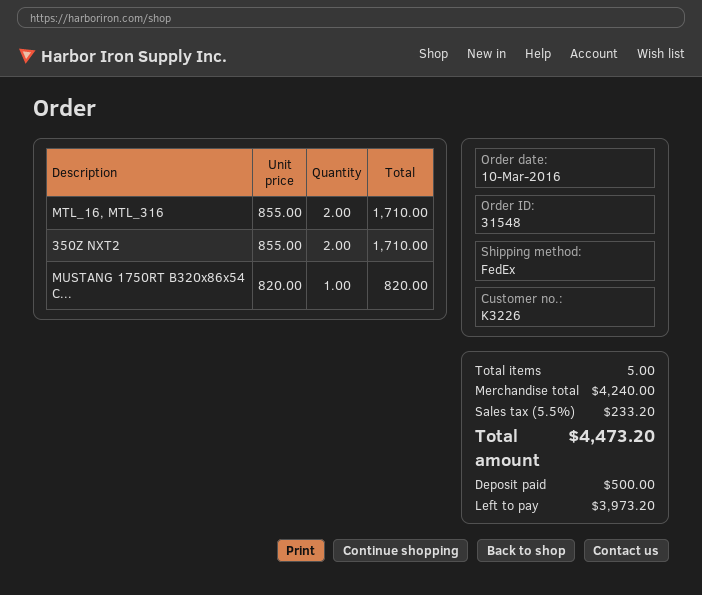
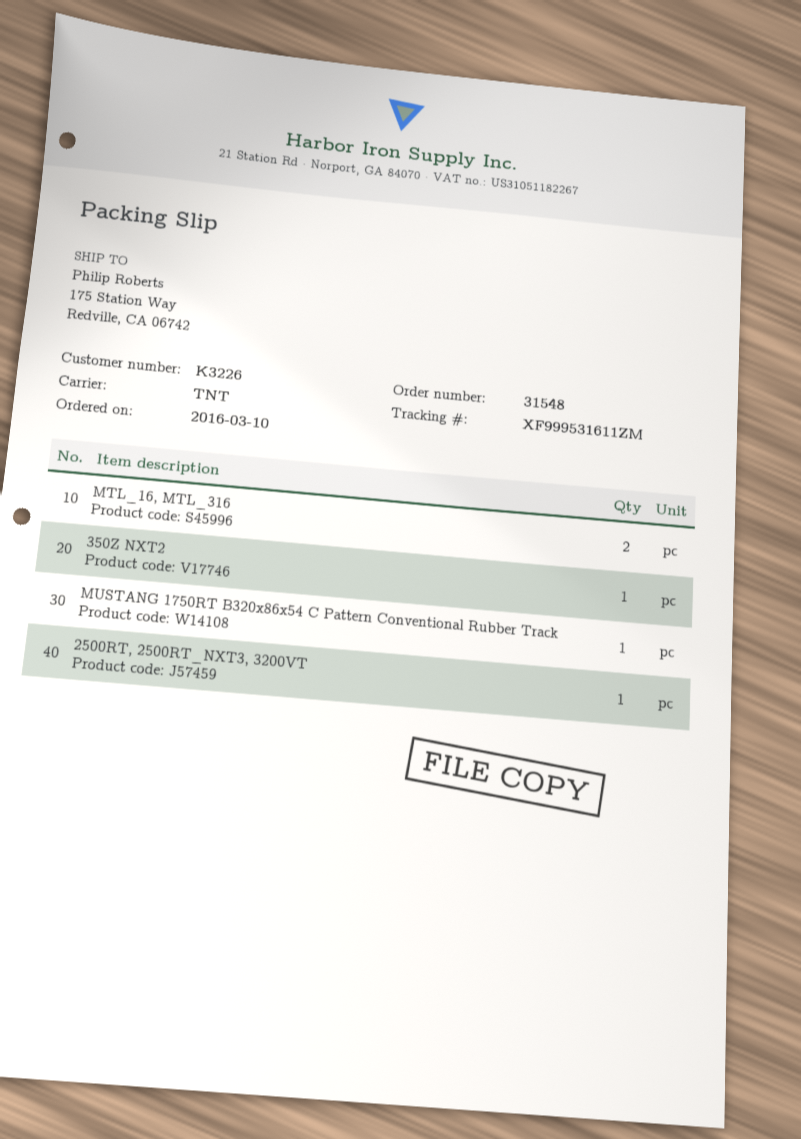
shipping method: FedEx -> TNT
350Z NXT2: 2 -> 1
2500RT, 2500RT_NXT3, 3200VT: none -> 1

